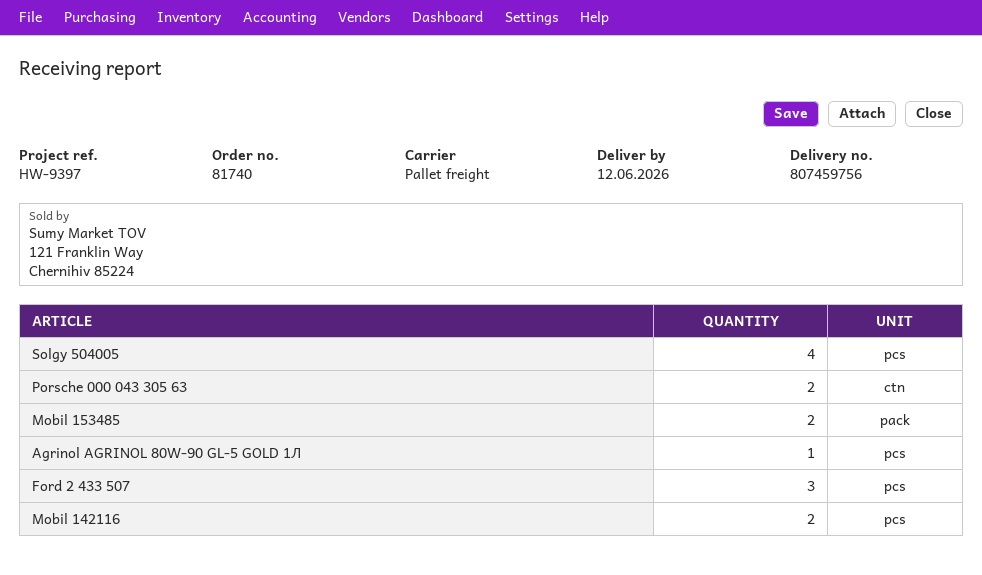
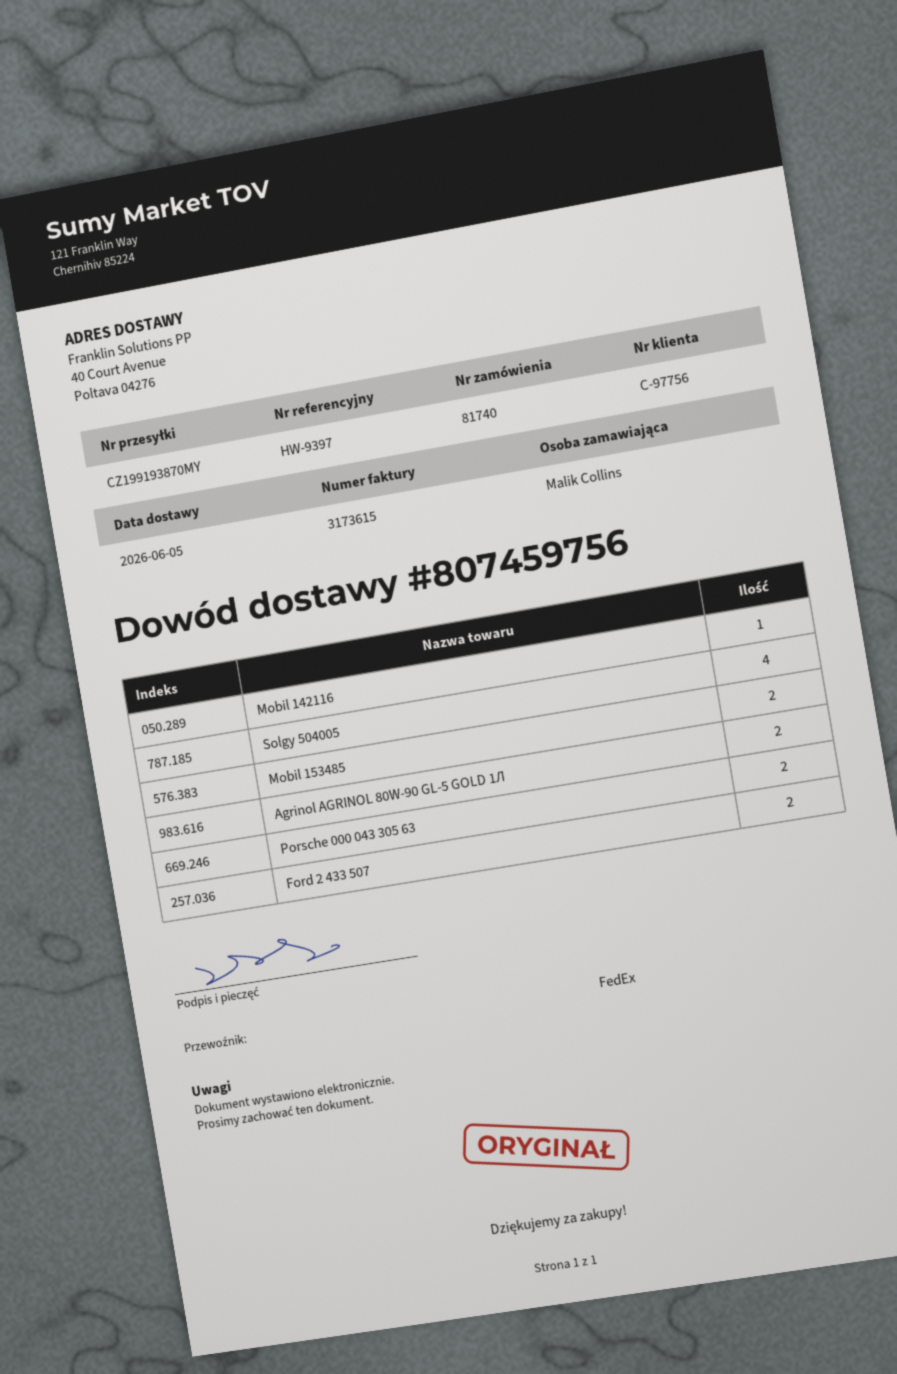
delivery date: 2026-06-12 -> 2026-06-05
shipping method: pallet freight -> FedEx
Agrinol AGRINOL 80W-90 GL-5 GOLD 1Л: 1 -> 2
Ford 2 433 507: 3 -> 2
Mobil 142116: 2 -> 1

